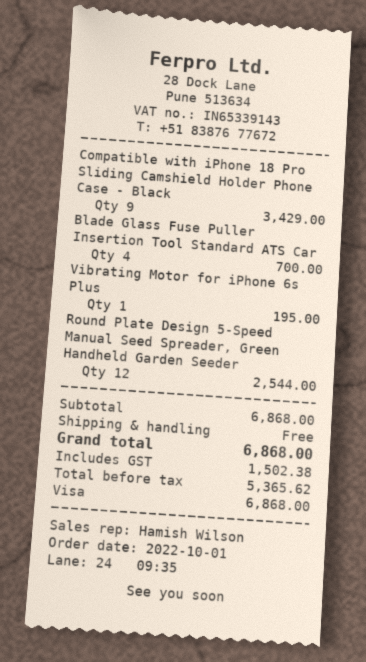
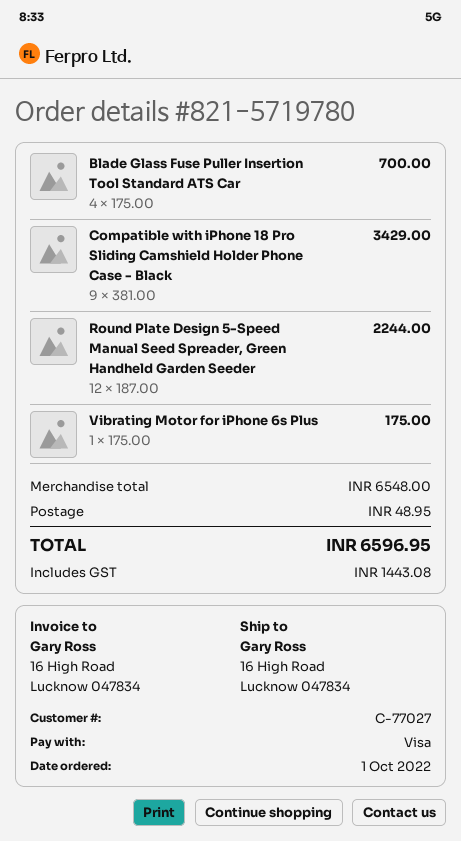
Vibrating Motor for iPhone 6s Plus: 1 for 195.00 -> 1 for 175.00
Round Plate Design 5-Speed Manual Seed Spreader, Green Handheld Garden Seeder: 12 for 2544.00 -> 12 for 2244.00
subtotal: 6868.00 -> 6548.00
shipping: 0.00 -> 48.95
tax: 1502.38 -> 1443.08
total: 6868.00 -> 6596.95

